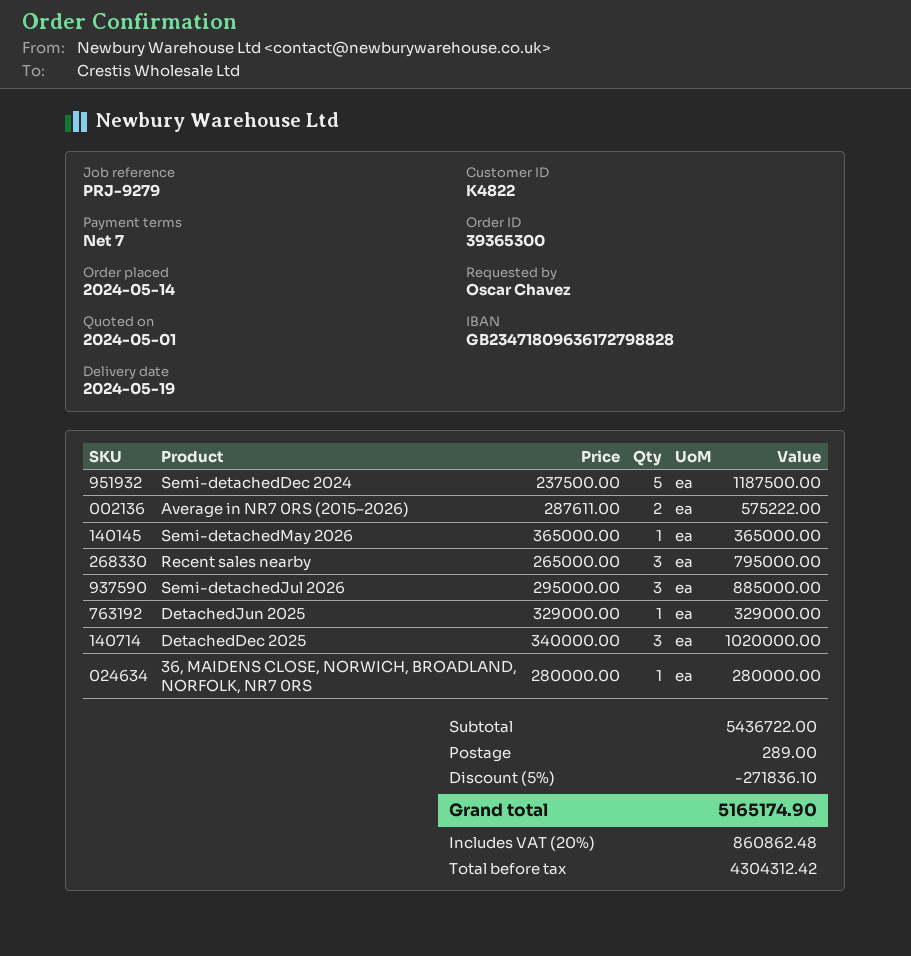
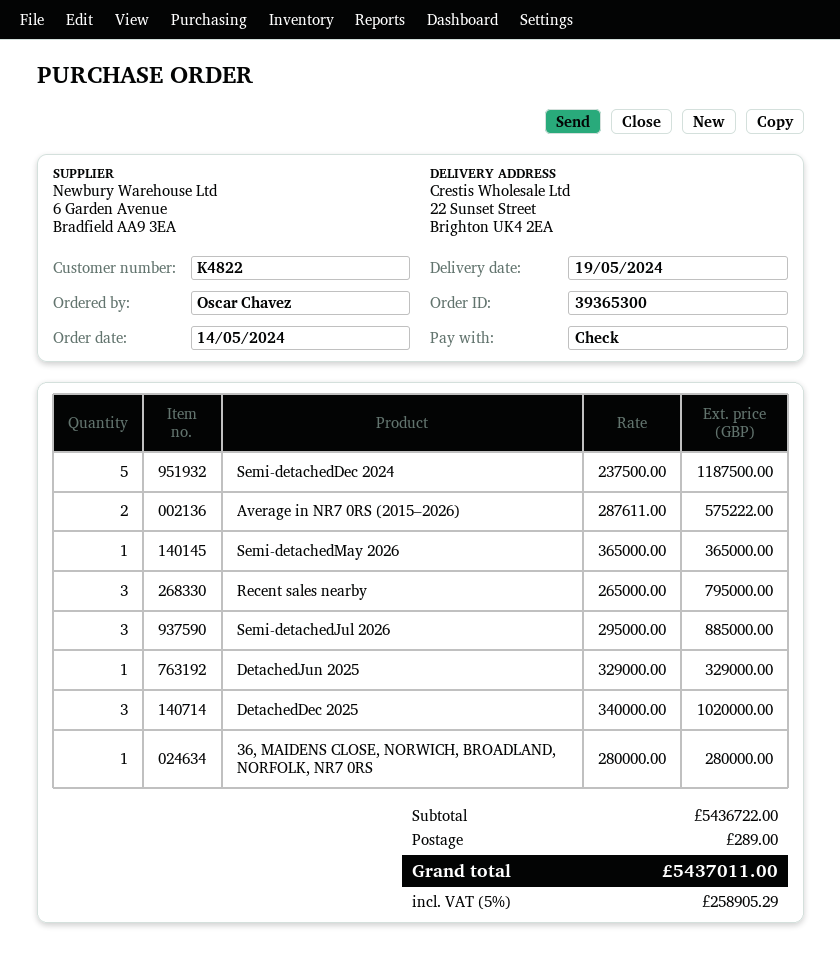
discount: 5% = 271836.10 -> none
tax: 20% = 860862.48 -> 5% = 258905.29
total: 5165174.90 -> 5437011.00

